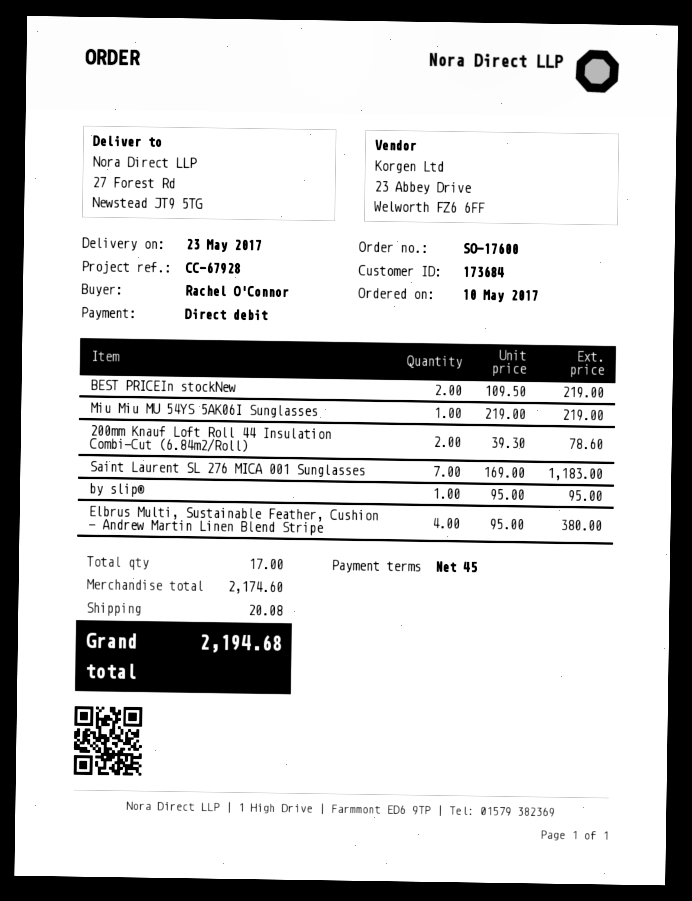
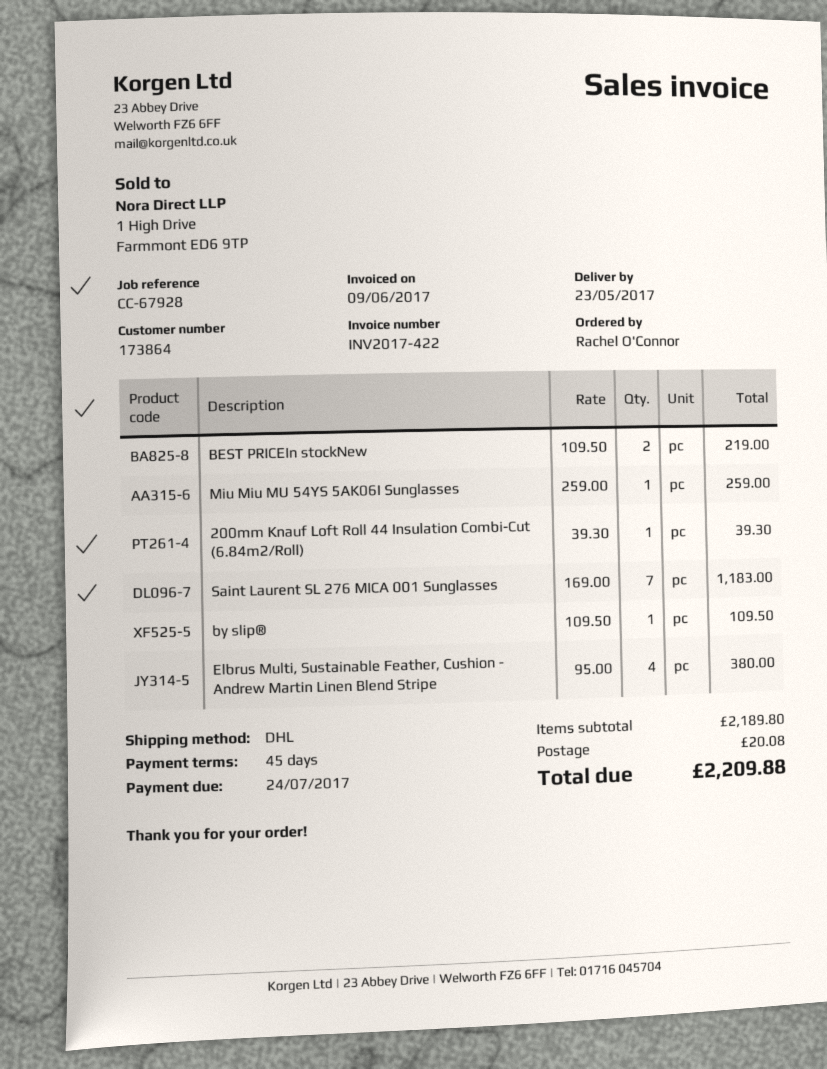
customer number: 173684 -> 173864
Miu Miu MU 54YS 5AK06I Sunglasses: 1 x 219.00 = 219.00 -> 1 x 259.00 = 259.00
200mm Knauf Loft Roll 44 Insulation Combi-Cut (6.84m2/Roll): 2 x 39.30 = 78.60 -> 1 x 39.30 = 39.30
by slip®: 1 x 95.00 = 95.00 -> 1 x 109.50 = 109.50
subtotal: 2174.60 -> 2189.80
total: 2194.68 -> 2209.88

